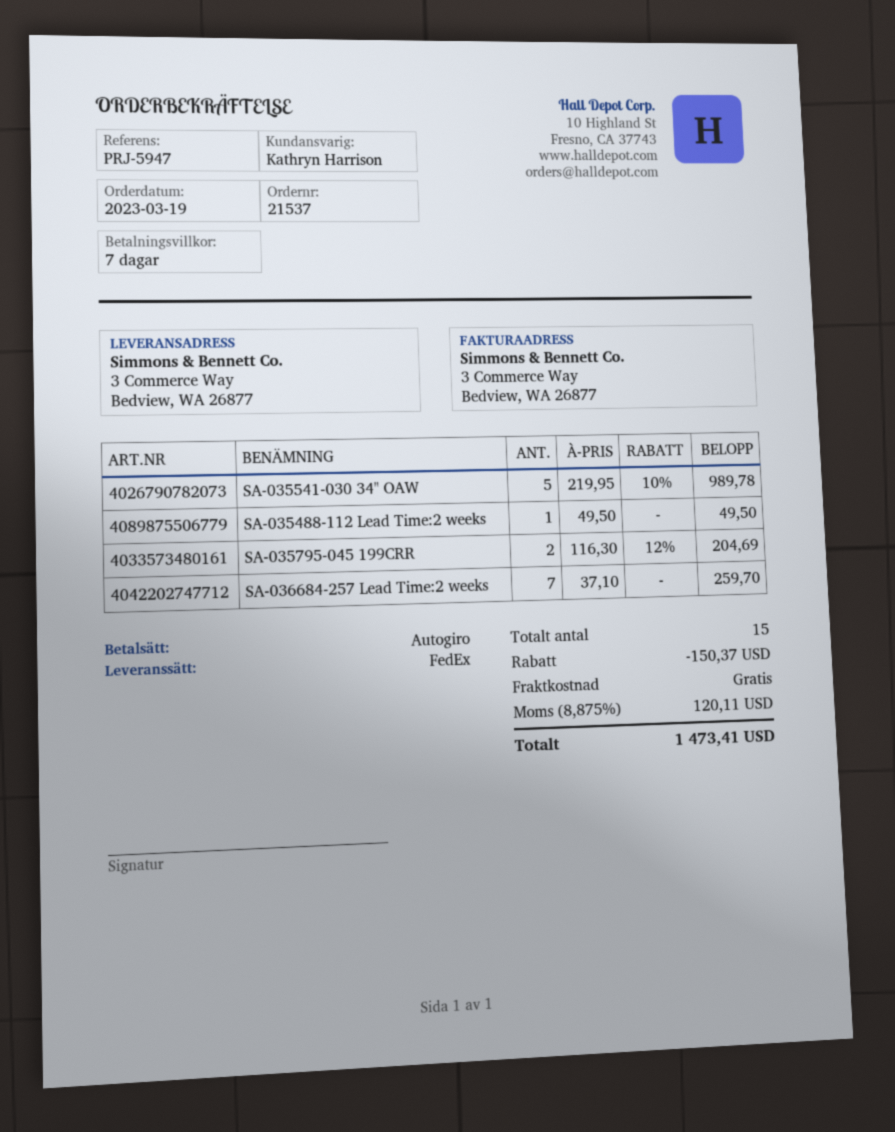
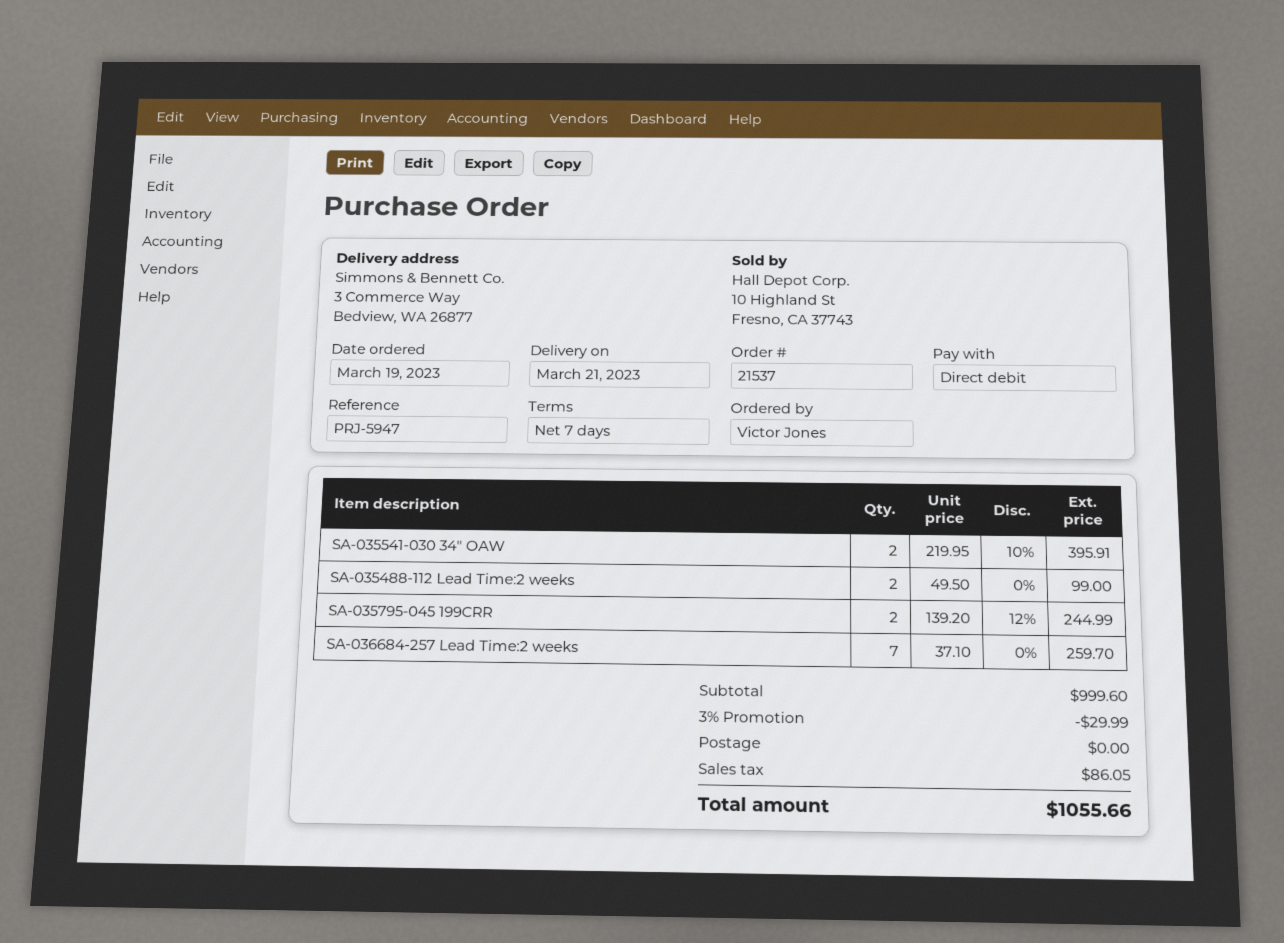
SA-035541-030 34" OAW: 5 x 219.95 - 10% = 989.78 -> 2 x 219.95 - 10% = 395.91
SA-035488-112 Lead Time:2 weeks: 1 x 49.50 = 49.50 -> 2 x 49.50 = 99.00
SA-035795-045 199CRR: 2 x 116.30 - 12% = 204.69 -> 2 x 139.20 - 12% = 244.99
discount: 150.37 -> 29.99
tax: 120.11 -> 86.05
total: 1473.41 -> 1055.66

